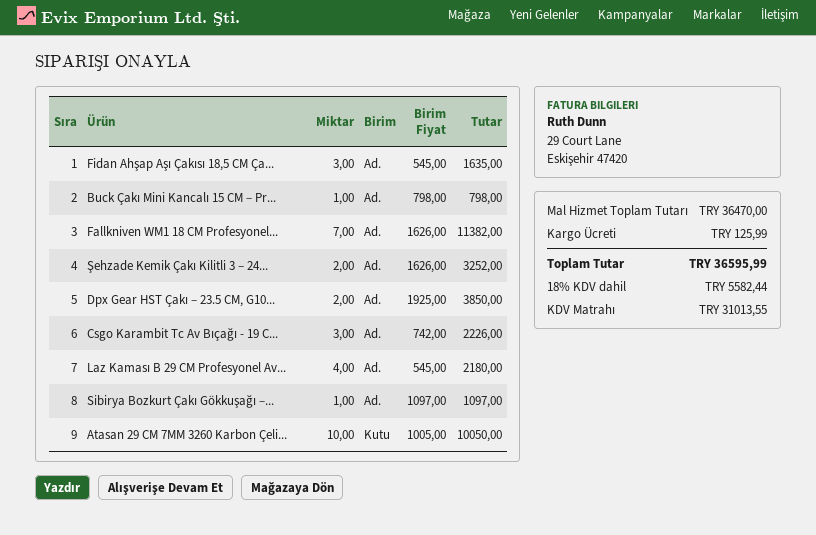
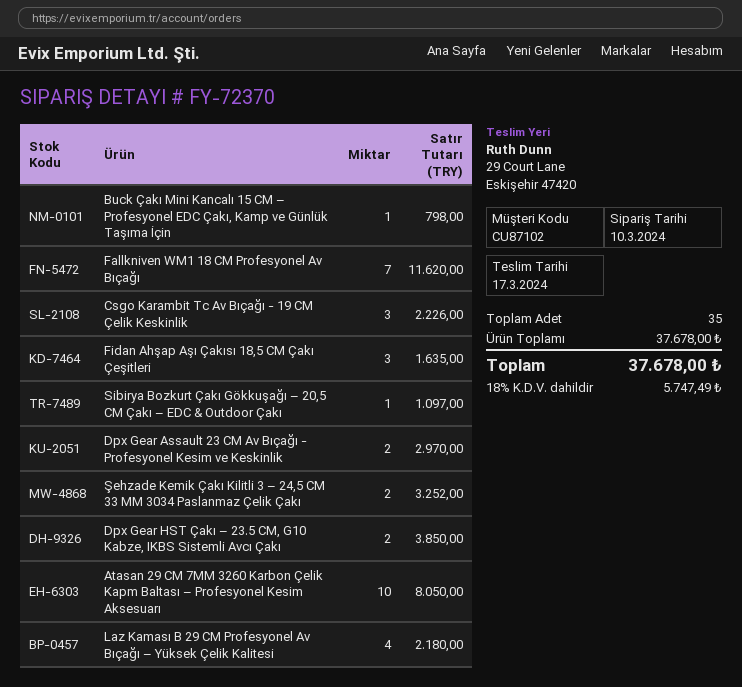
Fallkniven WM1 18 CM Profesyonel...: 7 for 11382.00 -> 7 for 11620.00
Atasan 29 CM 7MM 3260 Karbon Çeli...: 10 for 10050.00 -> 10 for 8050.00
Dpx Gear Assault 23 CM Av Bıçağı - Profesyonel Kesim ve Keskinlik: none -> 2 for 2970.00
subtotal: 36470.00 -> 37678.00
shipping: 125.99 -> none
tax: 18% = 5582.44 -> 18% = 5747.49
total: 36595.99 -> 37678.00

